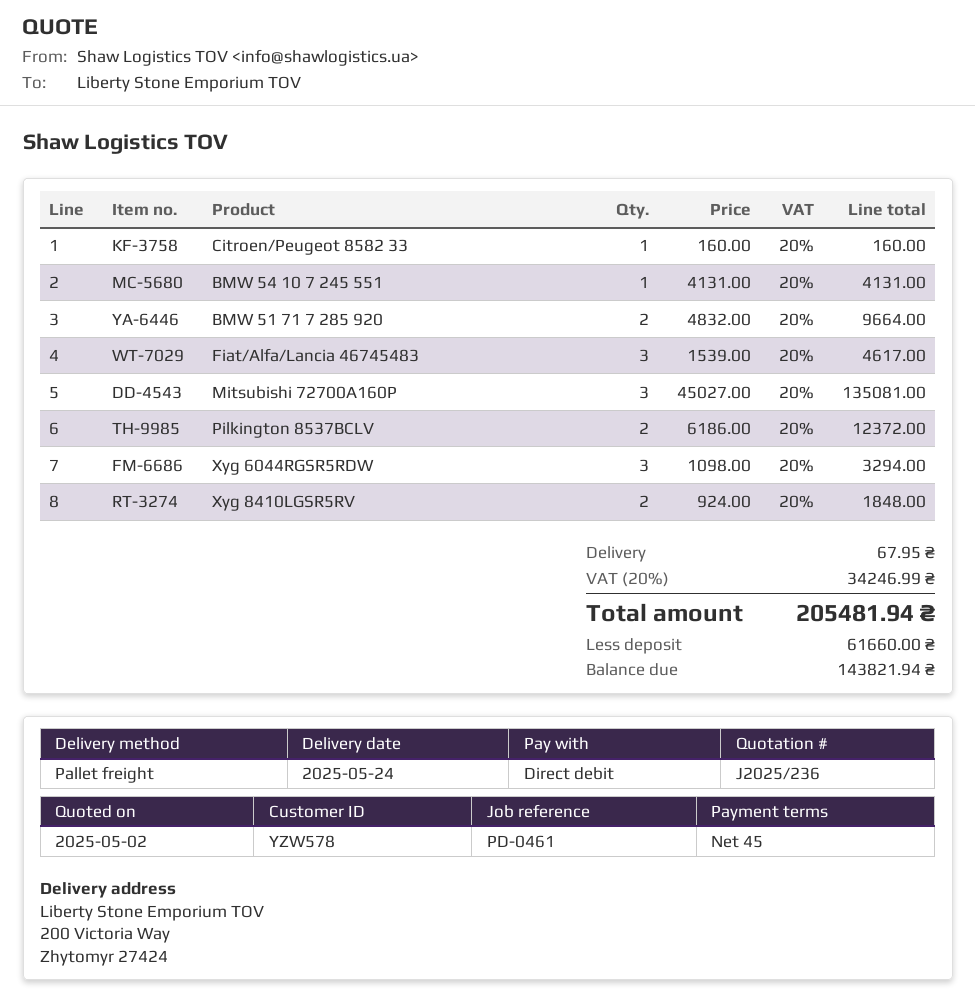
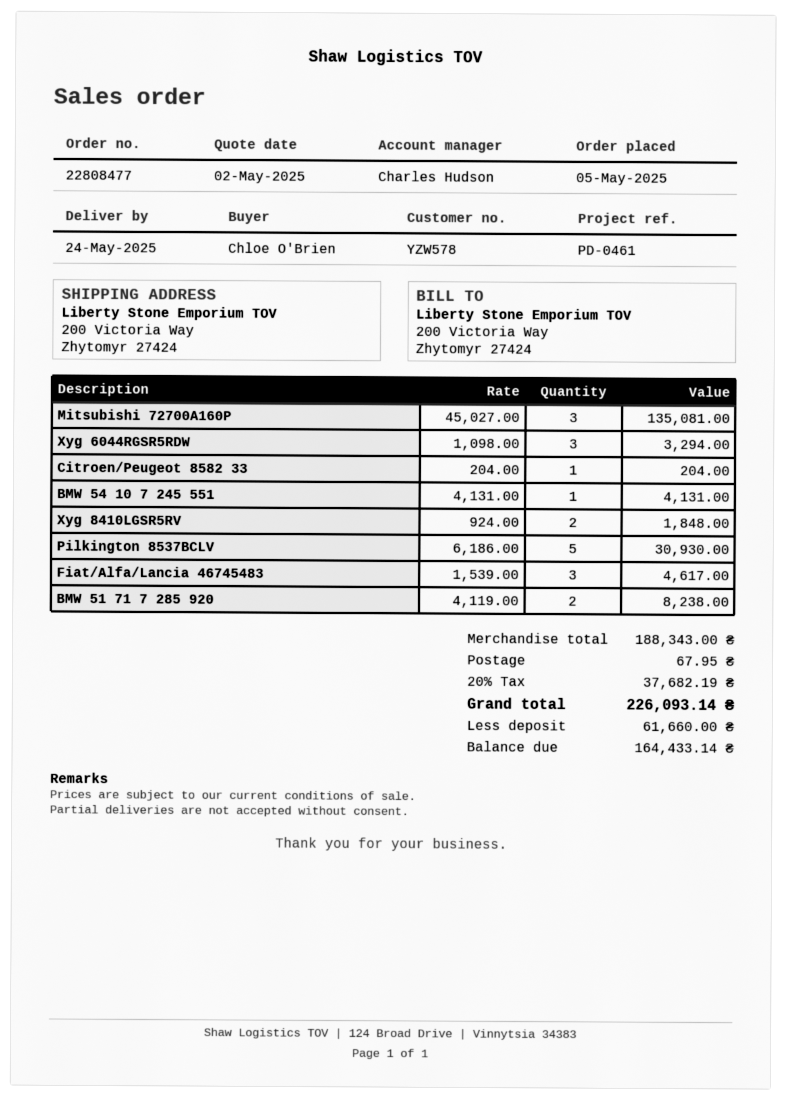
Citroen/Peugeot 8582 33: 1 x 160.00 = 160.00 -> 1 x 204.00 = 204.00
BMW 51 71 7 285 920: 2 x 4832.00 = 9664.00 -> 2 x 4119.00 = 8238.00
Pilkington 8537BCLV: 2 x 6186.00 = 12372.00 -> 5 x 6186.00 = 30930.00
tax: 20% = 34246.99 -> 20% = 37682.19
total: 205481.94 -> 226093.14
balance: 143821.94 -> 164433.14

